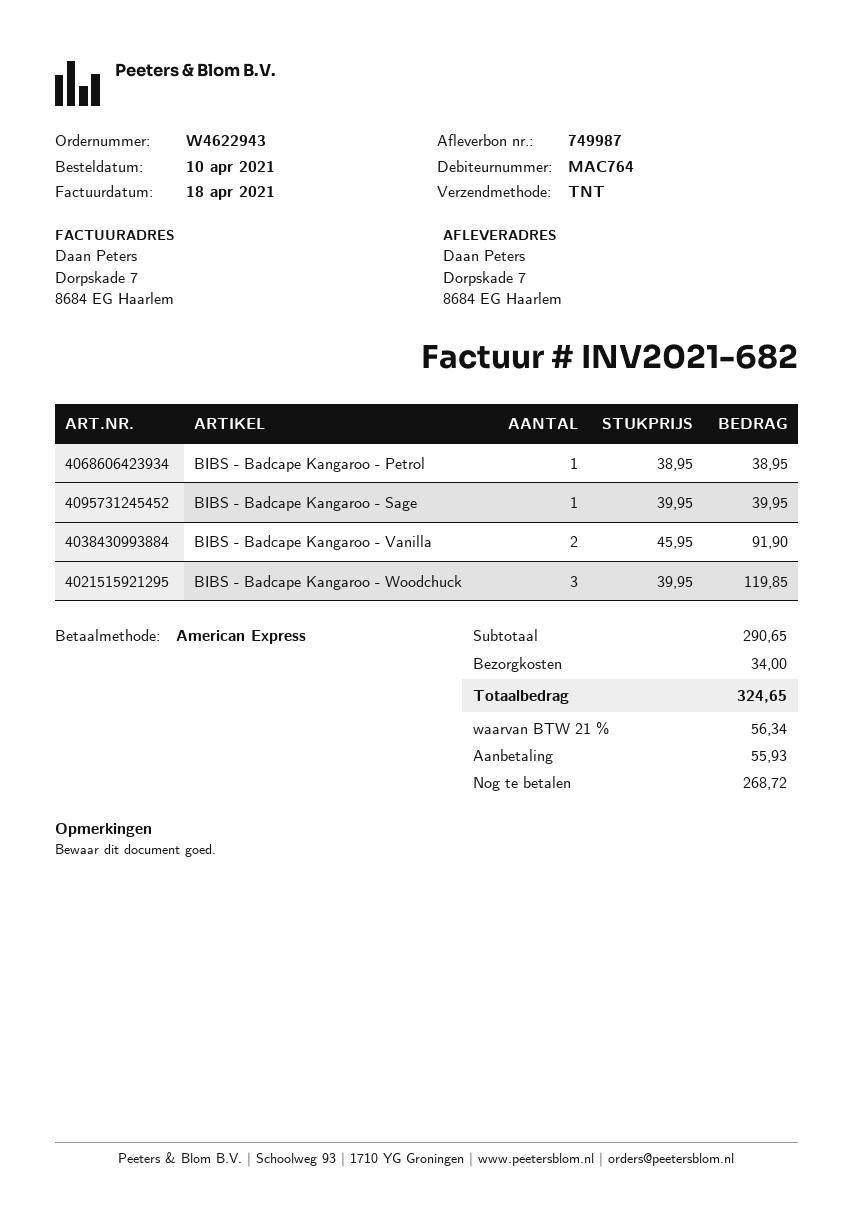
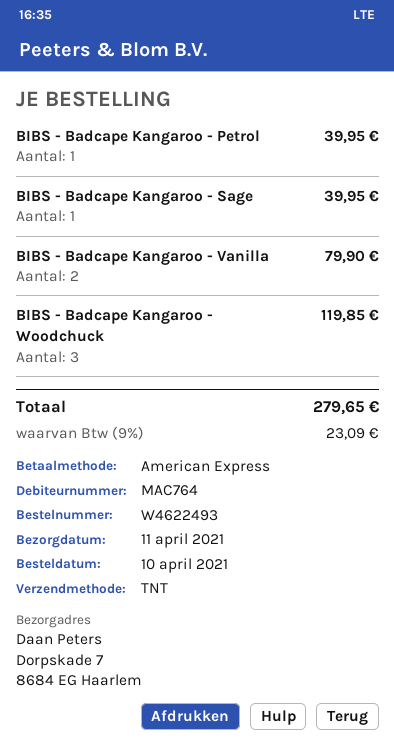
order number: W4622943 -> W4622493
BIBS - Badcape Kangaroo - Petrol: 1 for 38.95 -> 1 for 39.95
BIBS - Badcape Kangaroo - Vanilla: 2 for 91.90 -> 2 for 79.90
shipping: 34.00 -> none
tax: 21% = 56.34 -> 9% = 23.09
total: 324.65 -> 279.65

